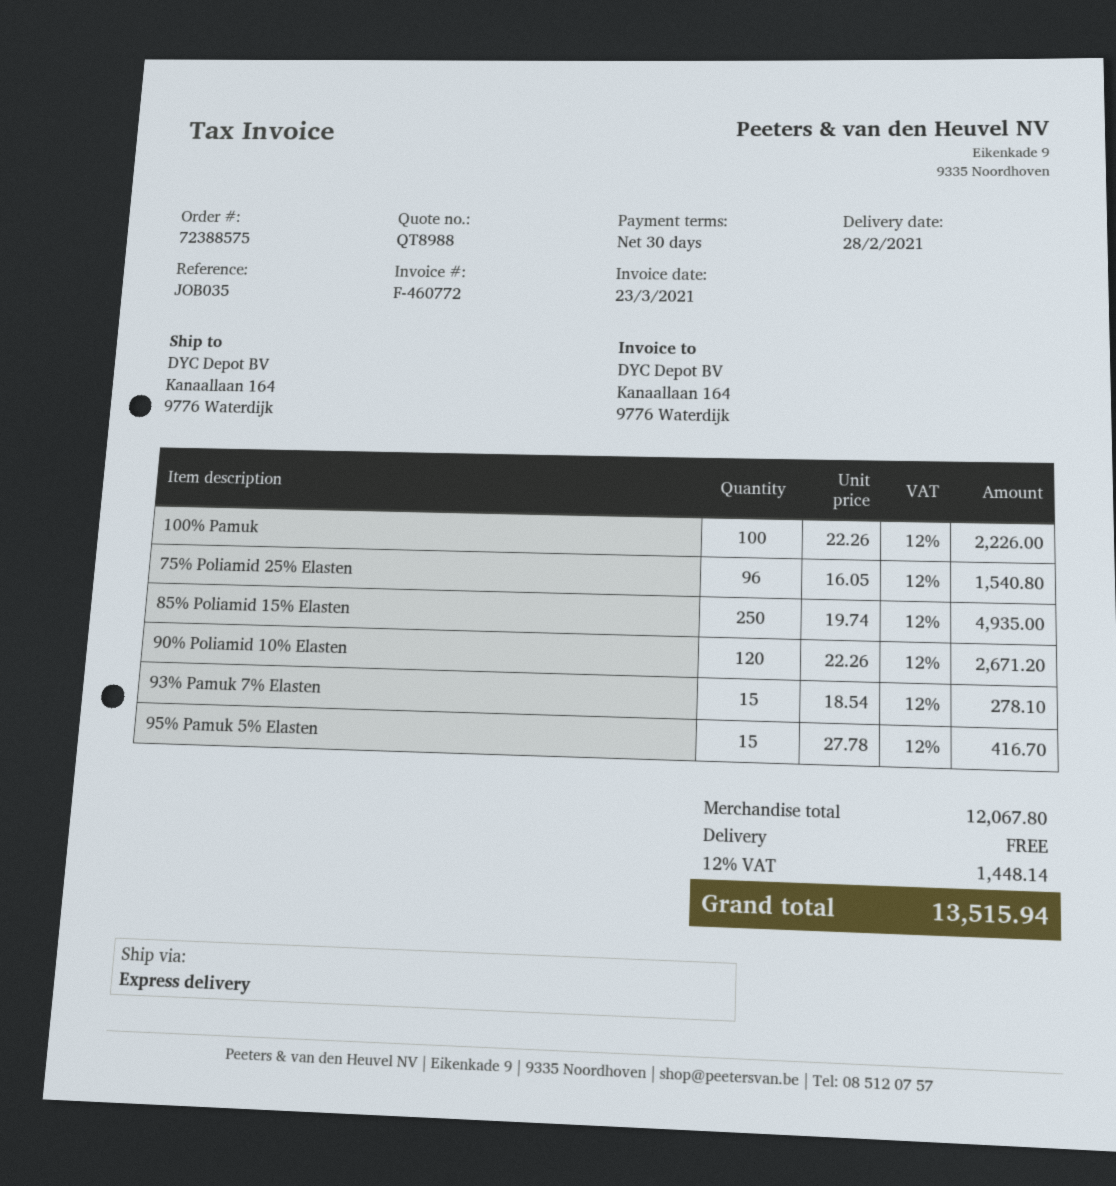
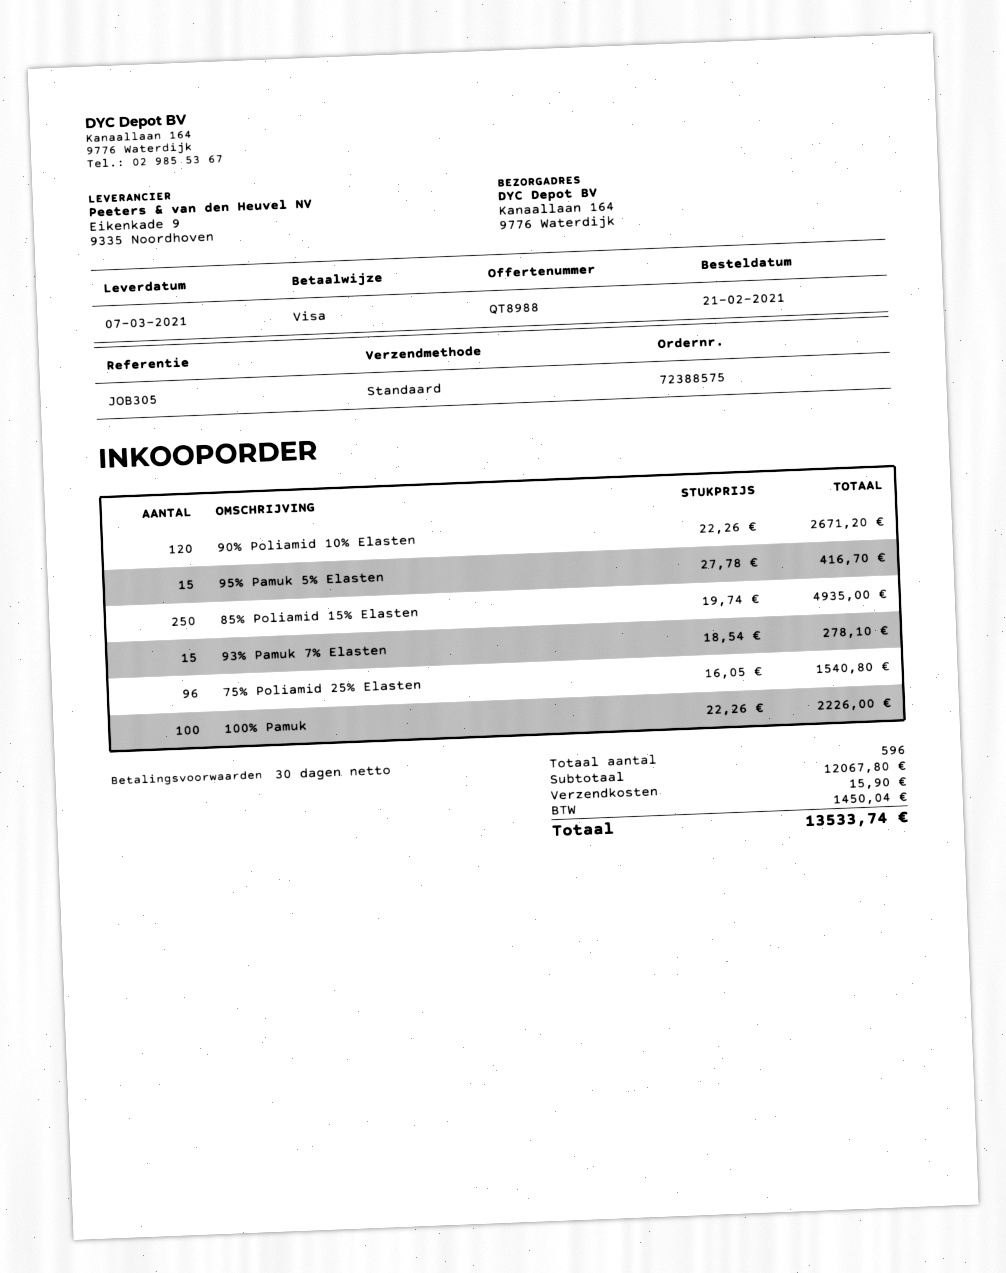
delivery date: 2021-02-28 -> 2021-03-07
reference: JOB035 -> JOB305
shipping method: express -> standard
shipping: 0.00 -> 15.90
tax: 1448.14 -> 1450.04
total: 13515.94 -> 13533.74

